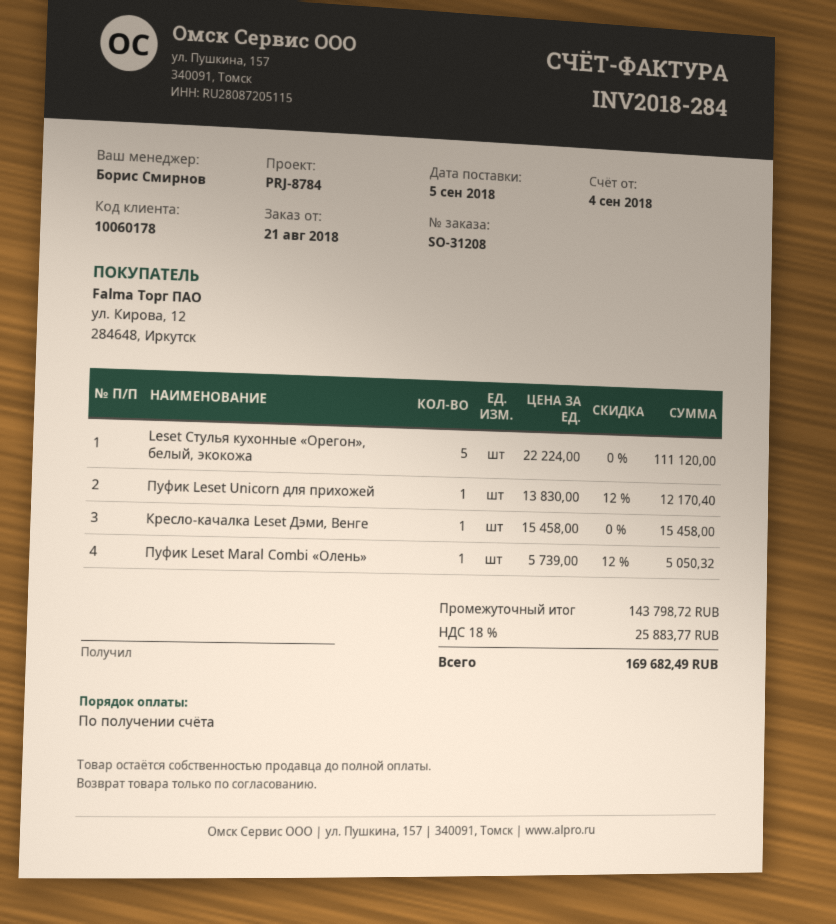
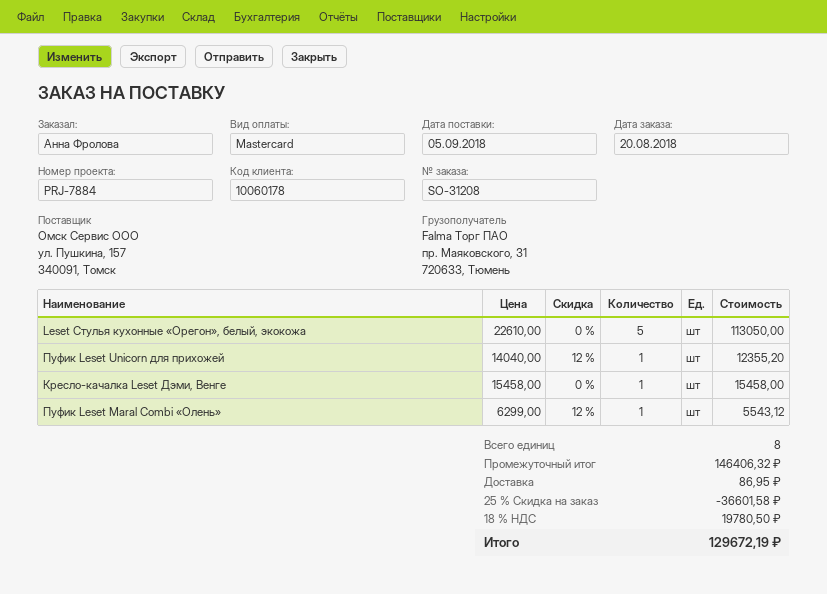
order date: 2018-08-21 -> 2018-08-20
reference: PRJ-8784 -> PRJ-7884
Leset Стулья кухонные «Орегон», белый, экокожа: 5 x 22224.00 = 111120.00 -> 5 x 22610.00 = 113050.00
Пуфик Leset Unicorn для прихожей: 1 x 13830.00 - 12% = 12170.40 -> 1 x 14040.00 - 12% = 12355.20
Пуфик Leset Maral Combi «Олень»: 1 x 5739.00 - 12% = 5050.32 -> 1 x 6299.00 - 12% = 5543.12
subtotal: 143798.72 -> 146406.32
discount: none -> 25% = 36601.58
shipping: none -> 86.95
tax: 18% = 25883.77 -> 18% = 19780.50
total: 169682.49 -> 129672.19

